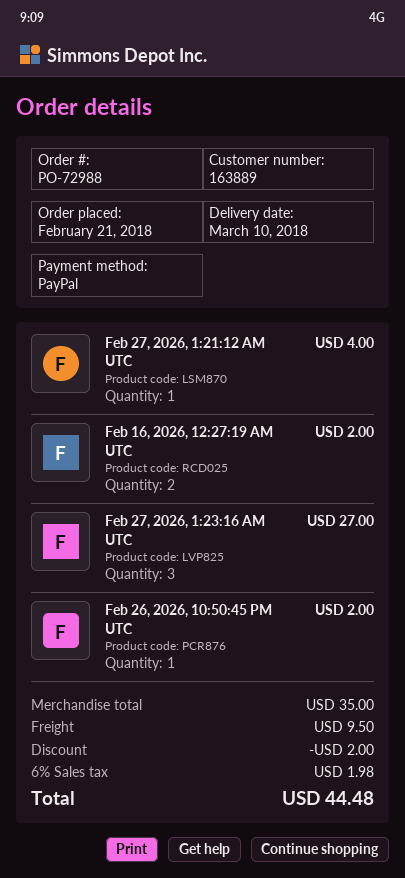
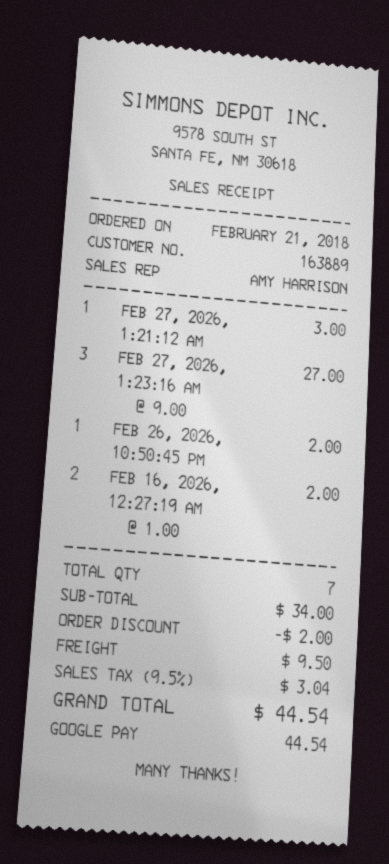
payment method: PayPal -> Google Pay
Feb 27, 2026, 1:21:12 AM UTC: 1 for 4.00 -> 1 for 3.00
subtotal: 35.00 -> 34.00
tax: 6% = 1.98 -> 9.5% = 3.04
total: 44.48 -> 44.54

